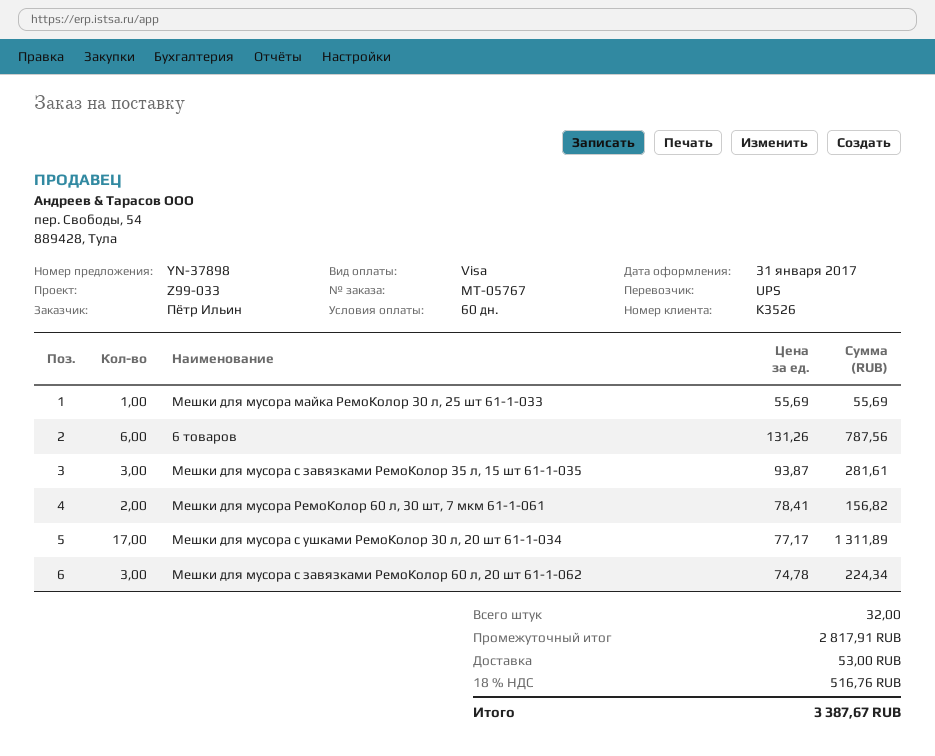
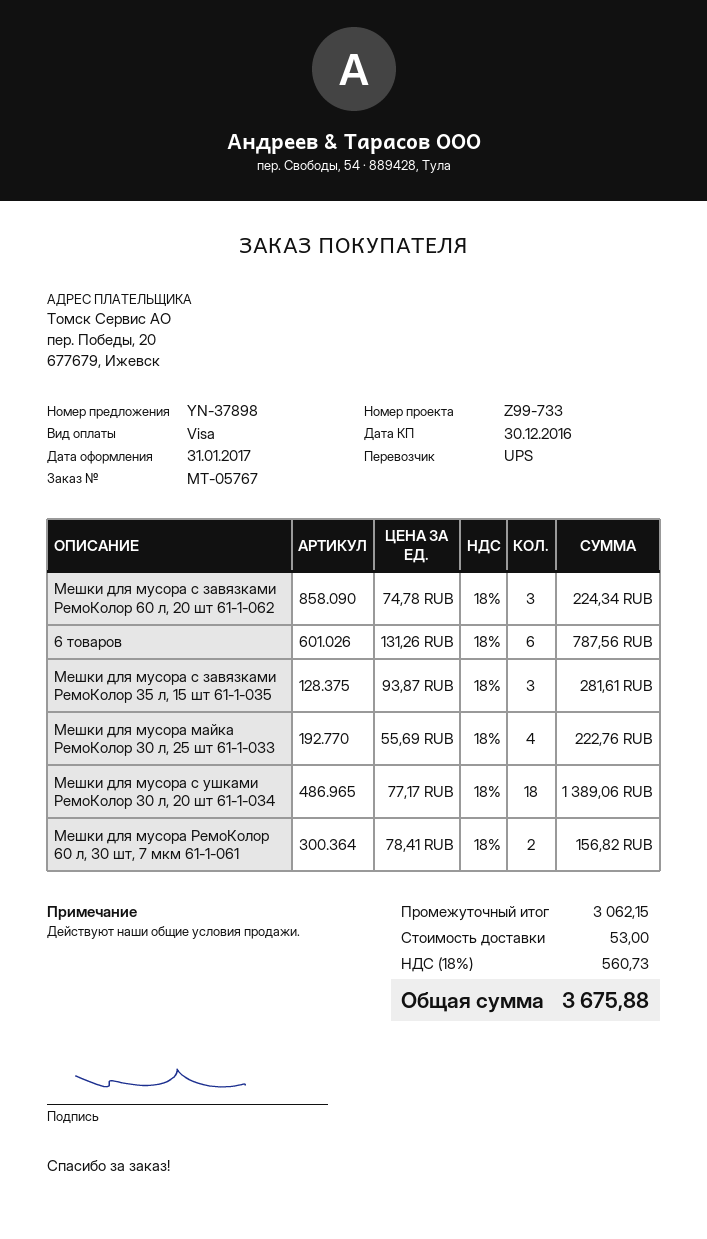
reference: Z99-033 -> Z99-733
Мешки для мусора майка РемоКолор 30 л, 25 шт 61-1-033: 1 x 55.69 = 55.69 -> 4 x 55.69 = 222.76
Мешки для мусора с ушками РемоКолор 30 л, 20 шт 61-1-034: 17 x 77.17 = 1311.89 -> 18 x 77.17 = 1389.06
subtotal: 2817.91 -> 3062.15
tax: 18% = 516.76 -> 18% = 560.73
total: 3387.67 -> 3675.88

